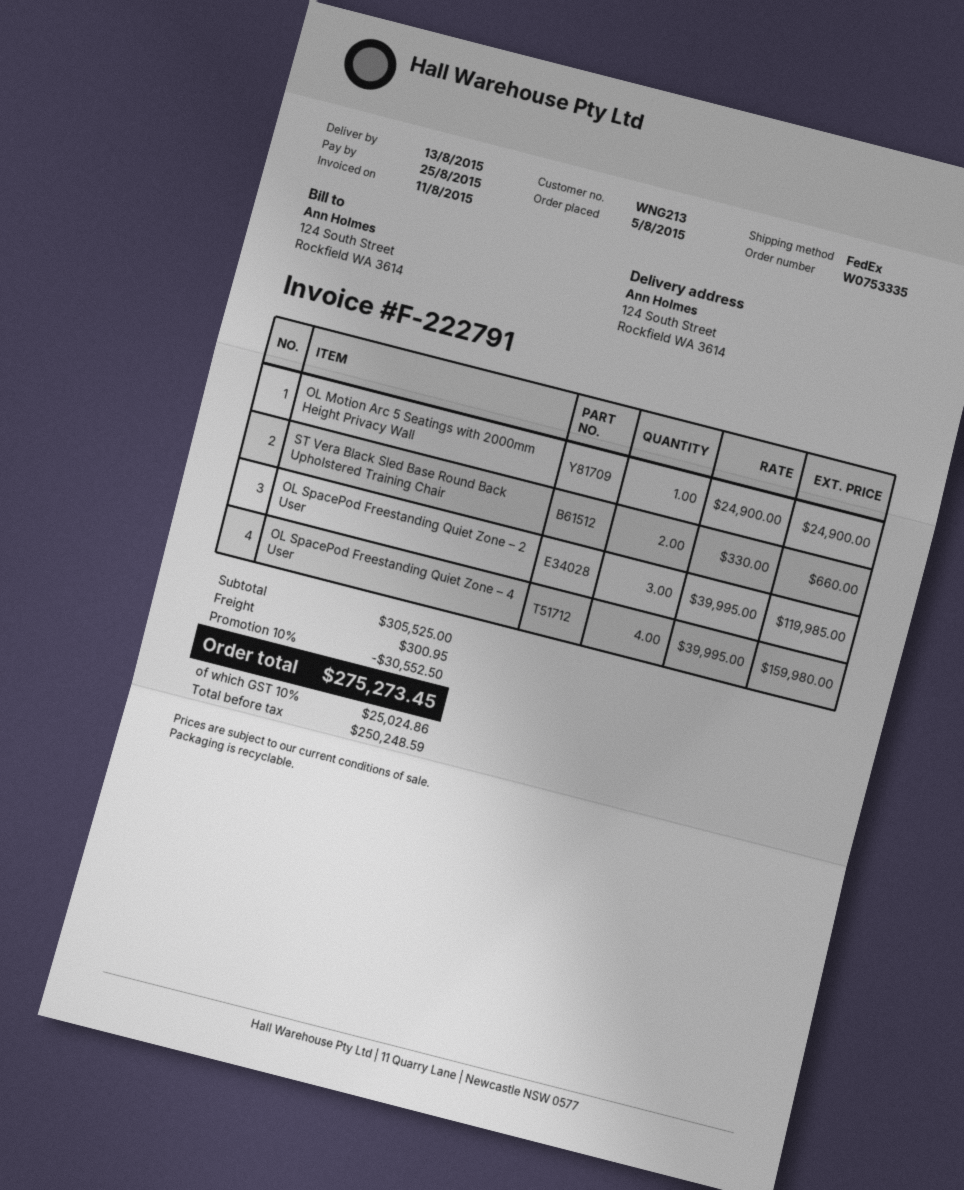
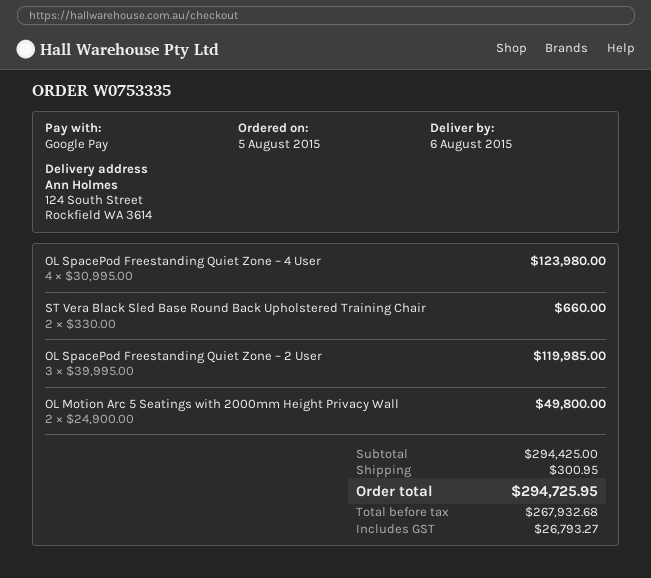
delivery date: 2015-08-13 -> 2015-08-06
OL Motion Arc 5 Seatings with 2000mm Height Privacy Wall: 1 x 24900.00 = 24900.00 -> 2 x 24900.00 = 49800.00
OL SpacePod Freestanding Quiet Zone – 4 User: 4 x 39995.00 = 159980.00 -> 4 x 30995.00 = 123980.00
subtotal: 305525.00 -> 294425.00
discount: 10% = 30552.50 -> none
net: 250248.59 -> 267932.68
tax: 25024.86 -> 26793.27
total: 275273.45 -> 294725.95

